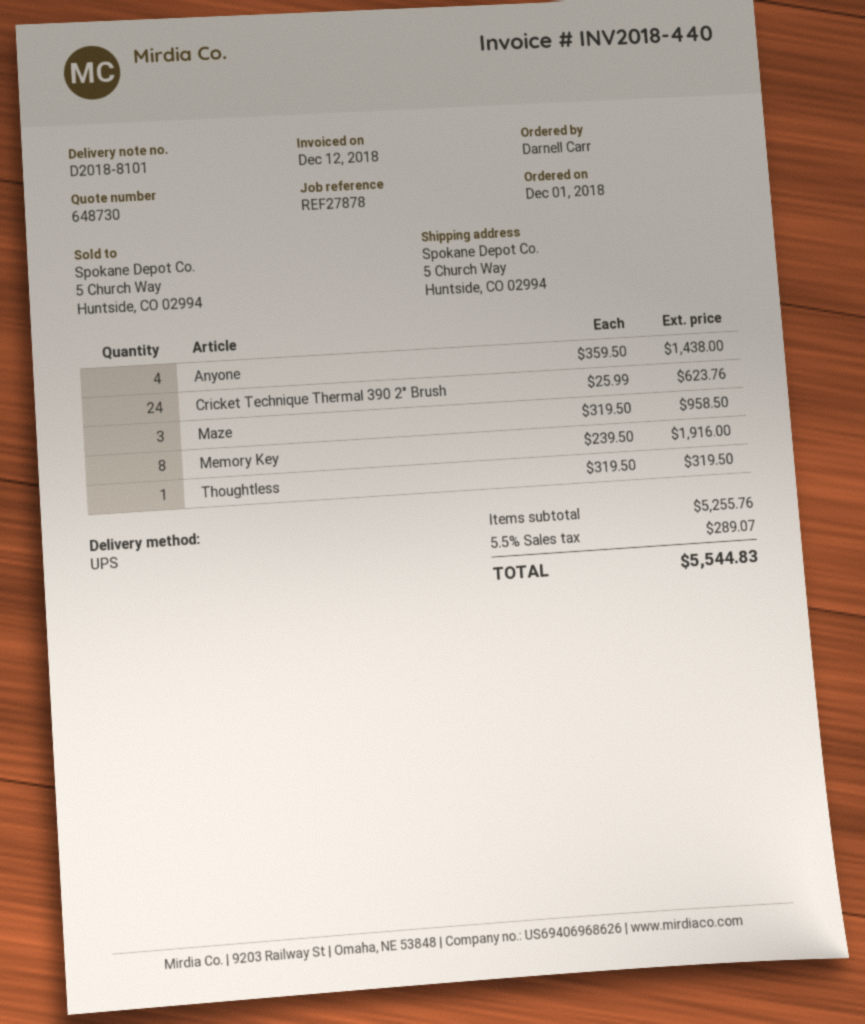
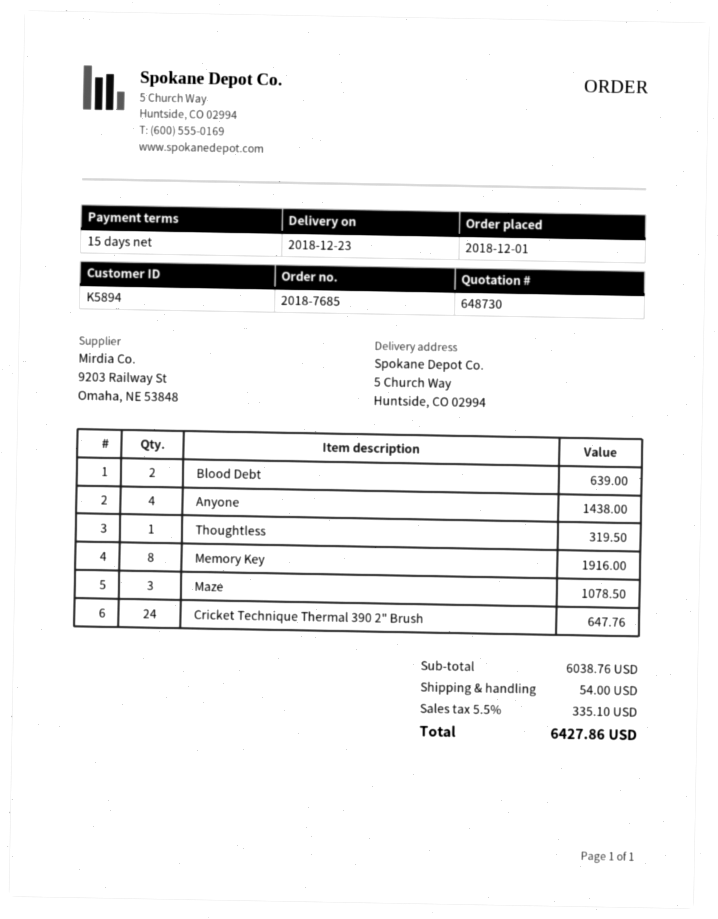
Cricket Technique Thermal 390 2" Brush: 24 for 623.76 -> 24 for 647.76
Maze: 3 for 958.50 -> 3 for 1078.50
Blood Debt: none -> 2 for 639.00
subtotal: 5255.76 -> 6038.76
shipping: none -> 54.00
tax: 5.5% = 289.07 -> 5.5% = 335.10
total: 5544.83 -> 6427.86

